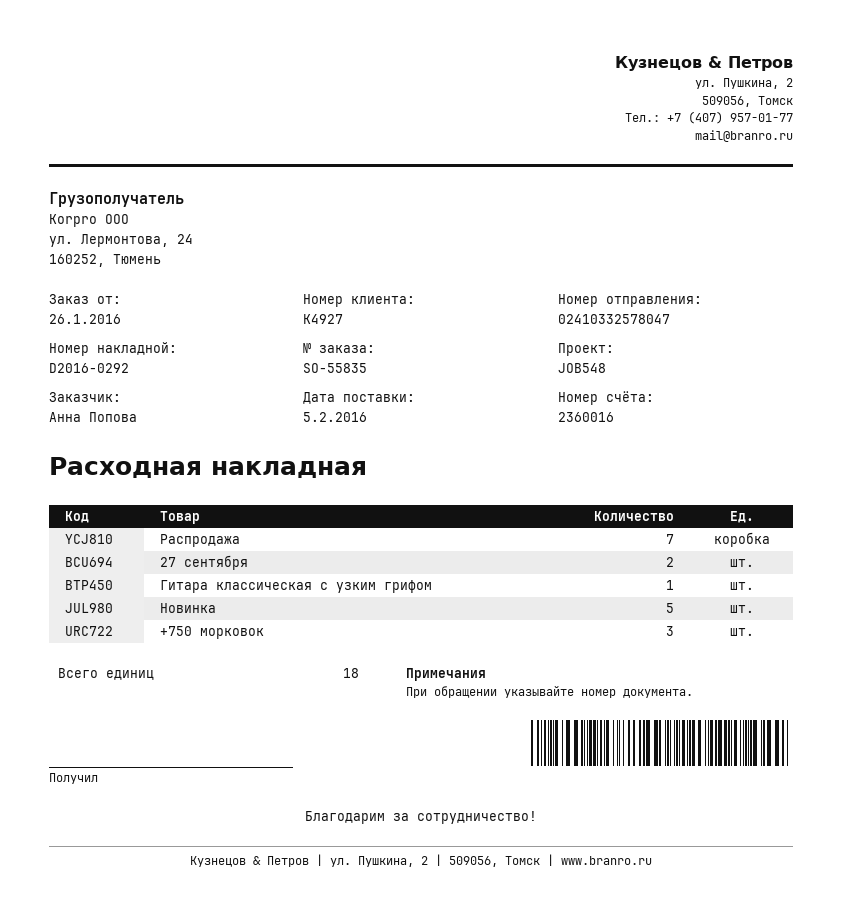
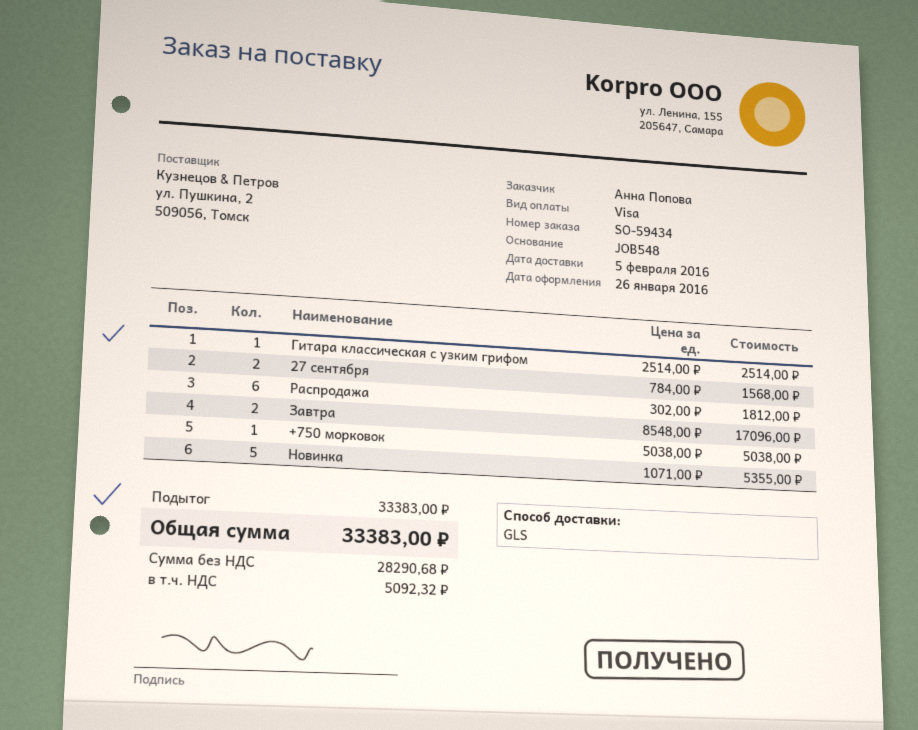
order number: SO-55835 -> SO-59434
Распродажа: 7 -> 6
+750 морковок: 3 -> 1
Завтра: none -> 2

